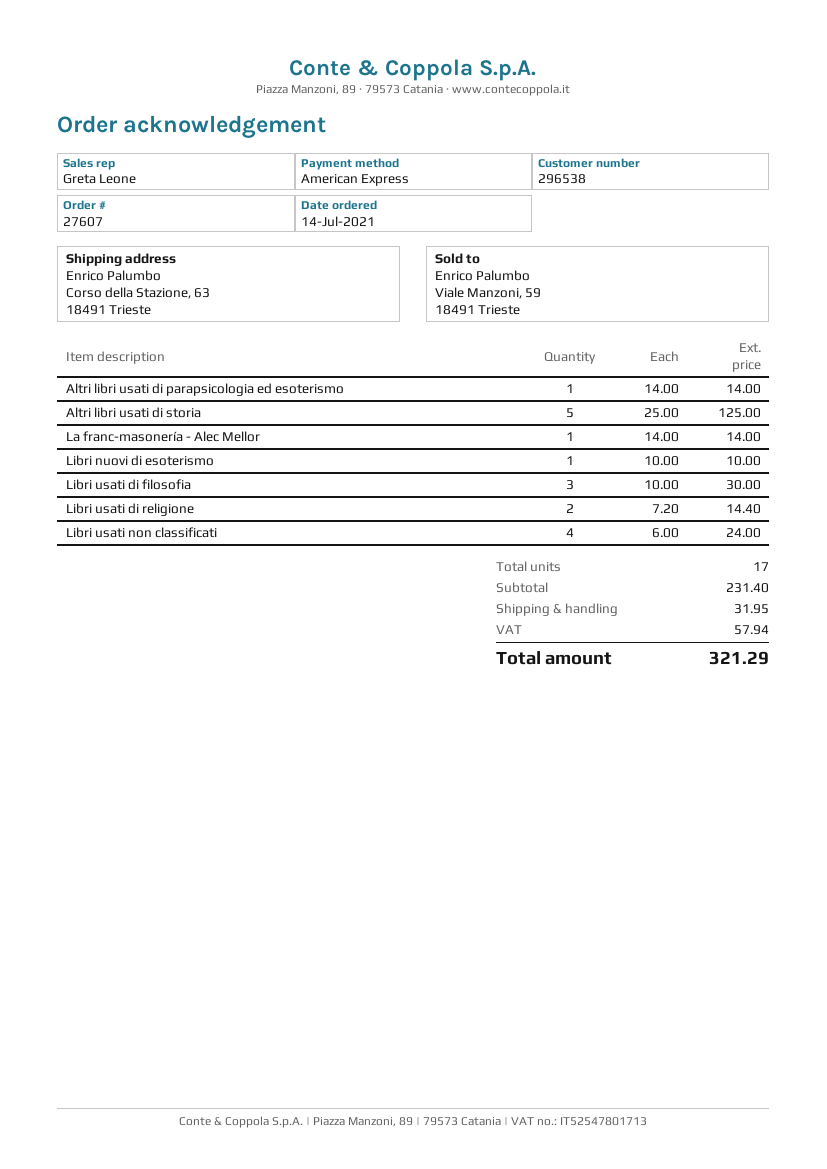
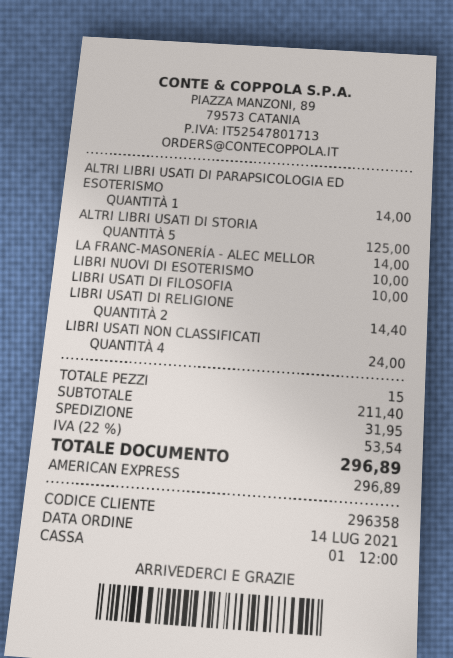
customer number: 296538 -> 296358
Libri usati di filosofia: 3 for 30.00 -> 1 for 10.00
total quantity: 17 -> 15
subtotal: 231.40 -> 211.40
tax: 57.94 -> 53.54
total: 321.29 -> 296.89

